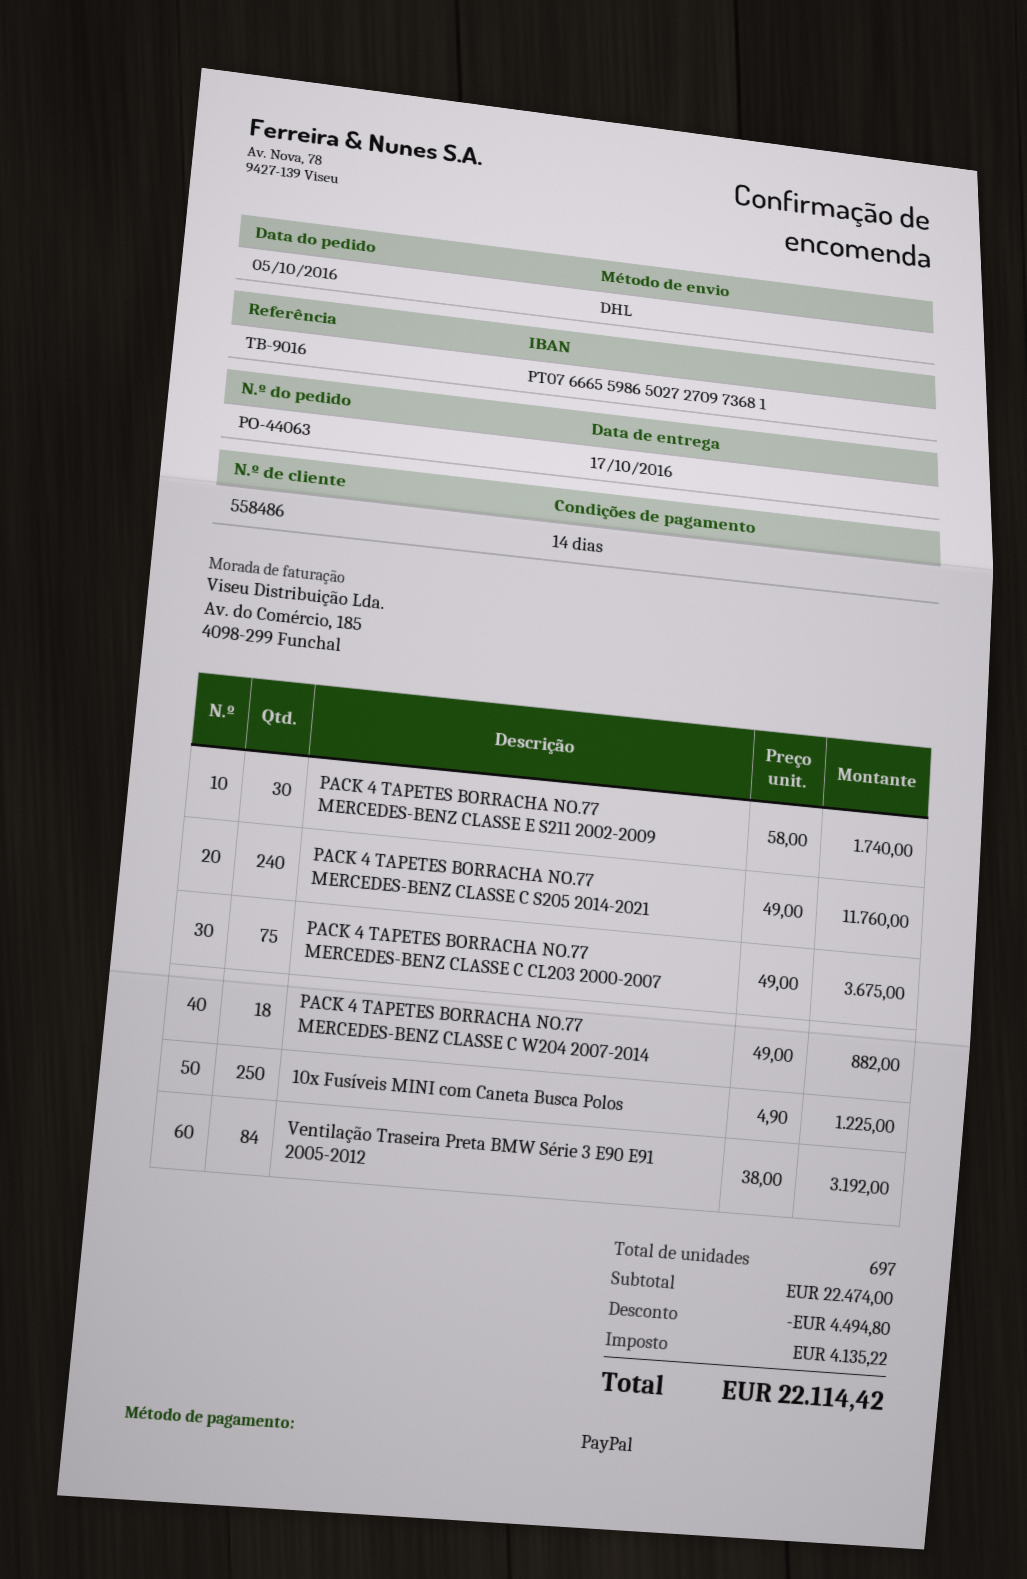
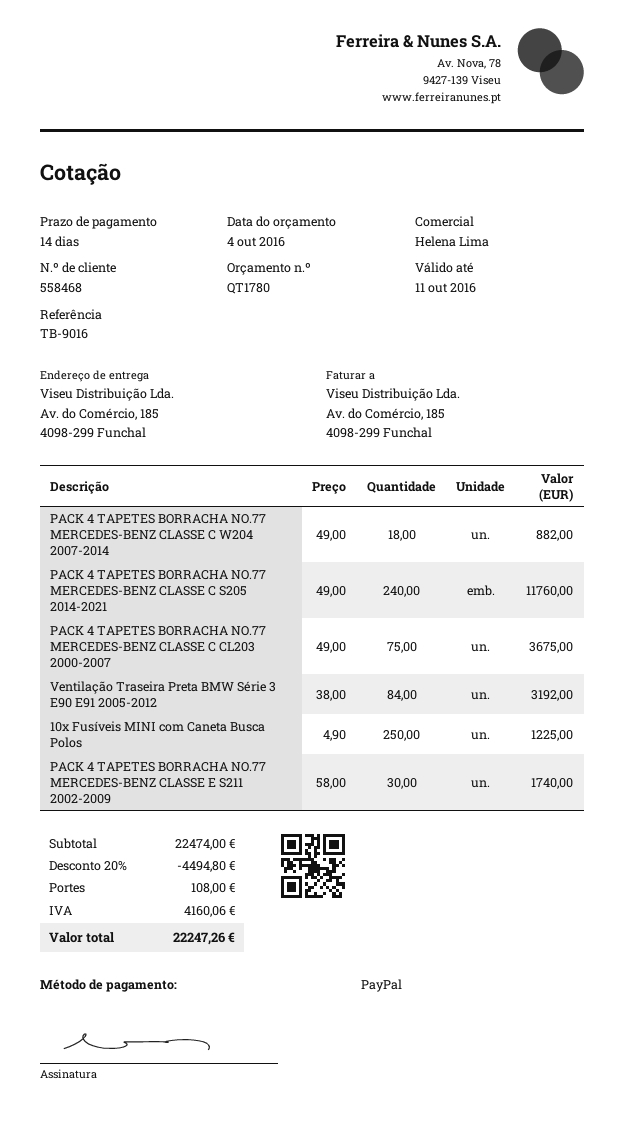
customer number: 558486 -> 558468
shipping: none -> 108.00
tax: 4135.22 -> 4160.06
total: 22114.42 -> 22247.26

